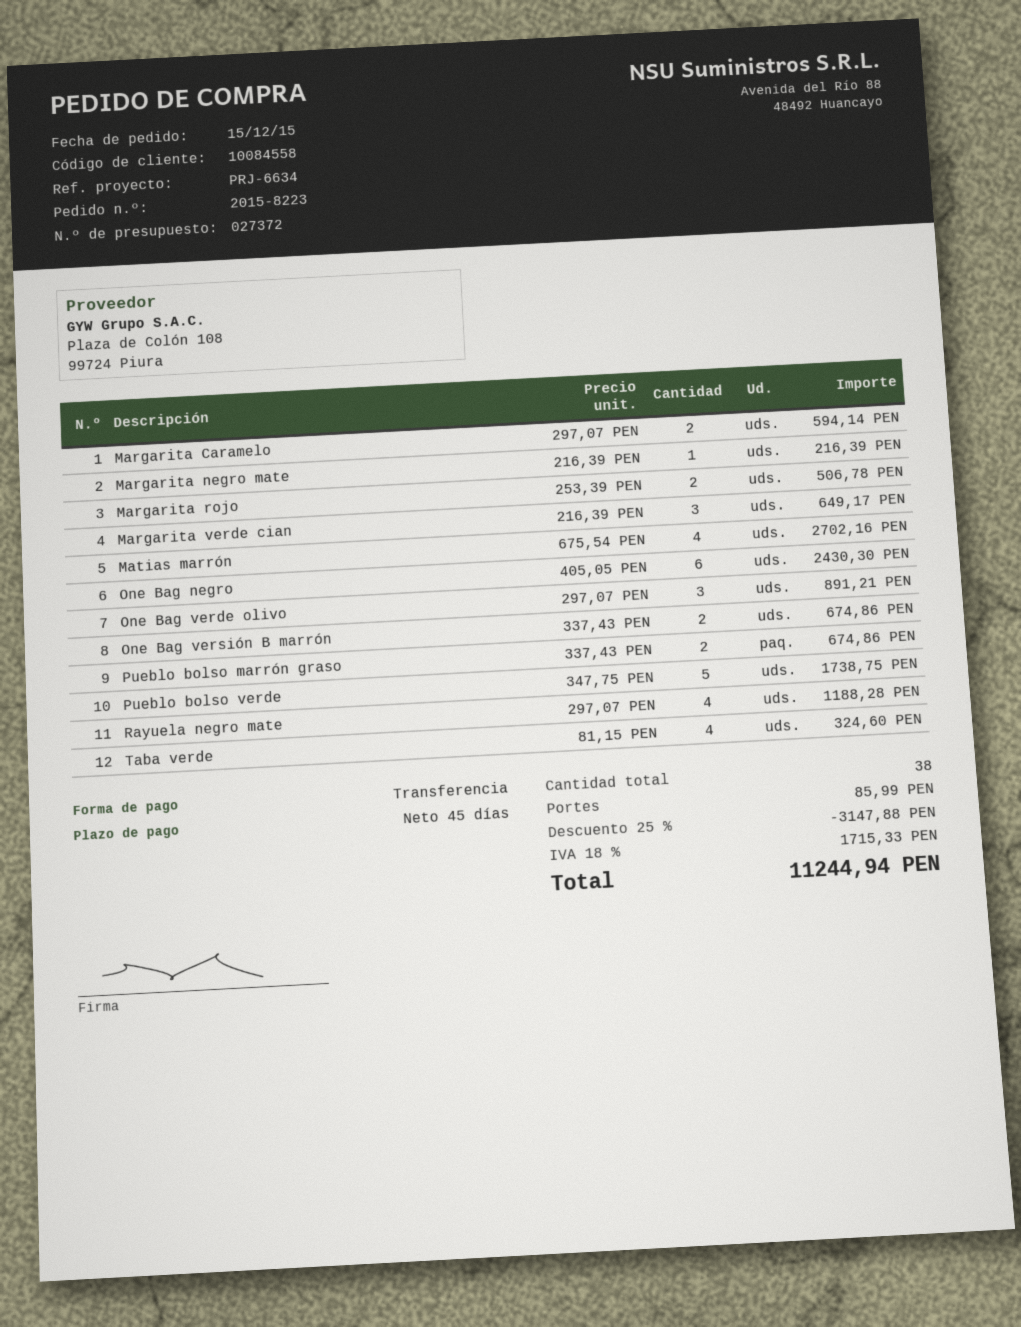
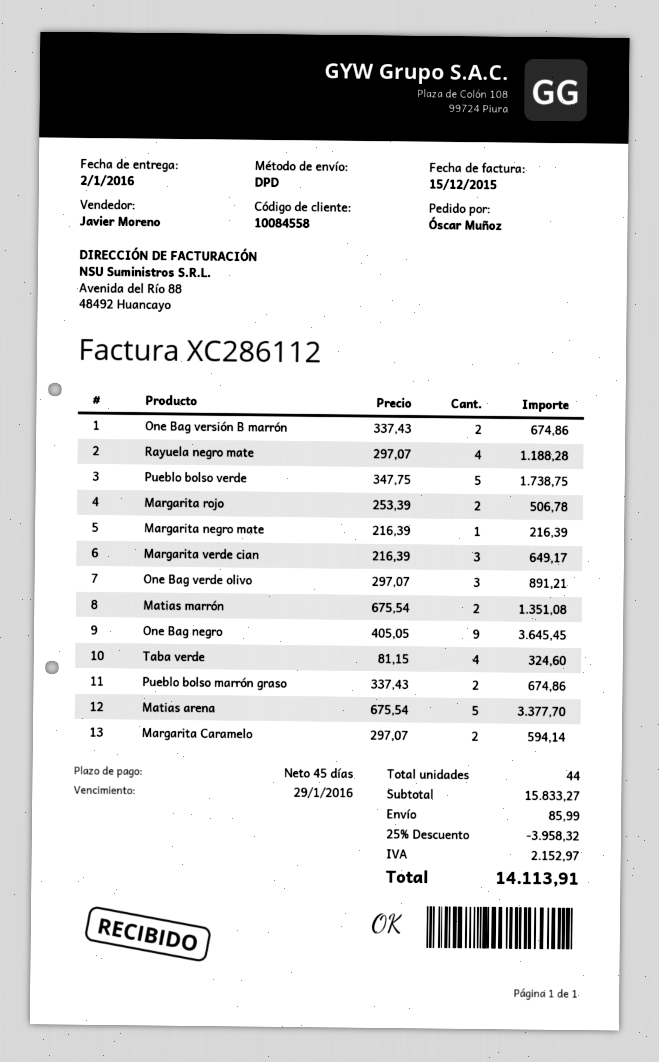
Matias marrón: 4 x 675.54 = 2702.16 -> 2 x 675.54 = 1351.08
One Bag negro: 6 x 405.05 = 2430.30 -> 9 x 405.05 = 3645.45
Matias arena: none -> 5 x 675.54 = 3377.70
total quantity: 38 -> 44
discount: 25% = 3147.88 -> 25% = 3958.32
tax: 1715.33 -> 2152.97
total: 11244.94 -> 14113.91

